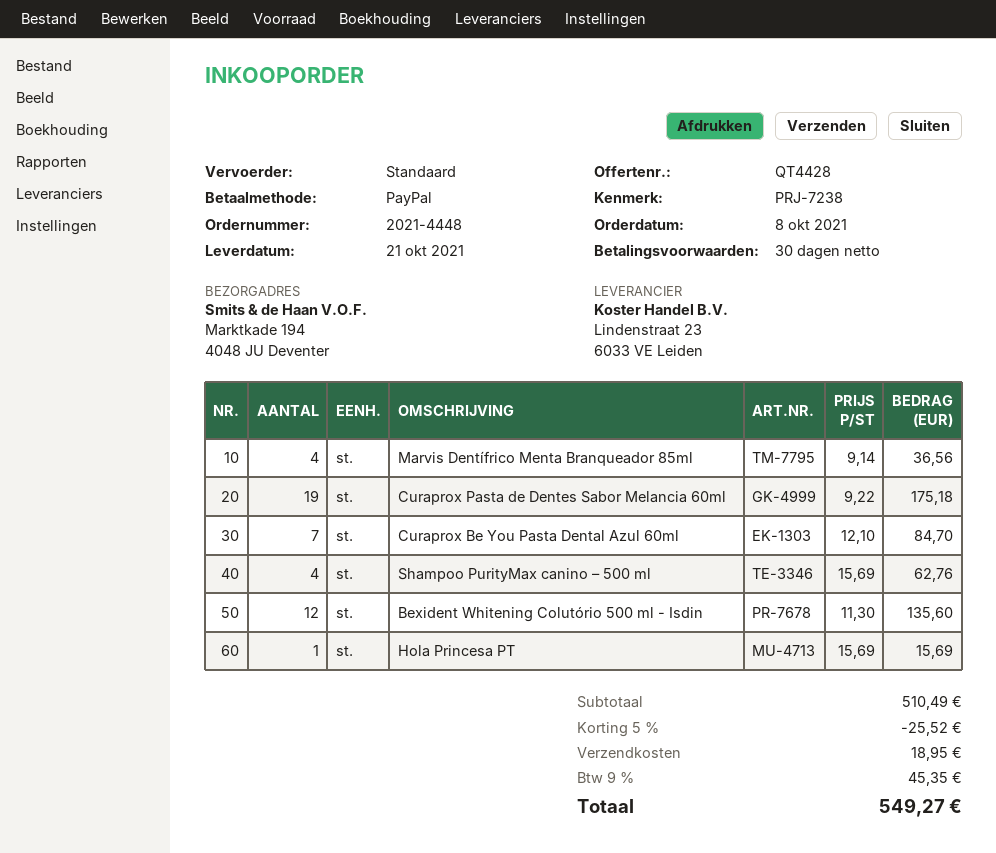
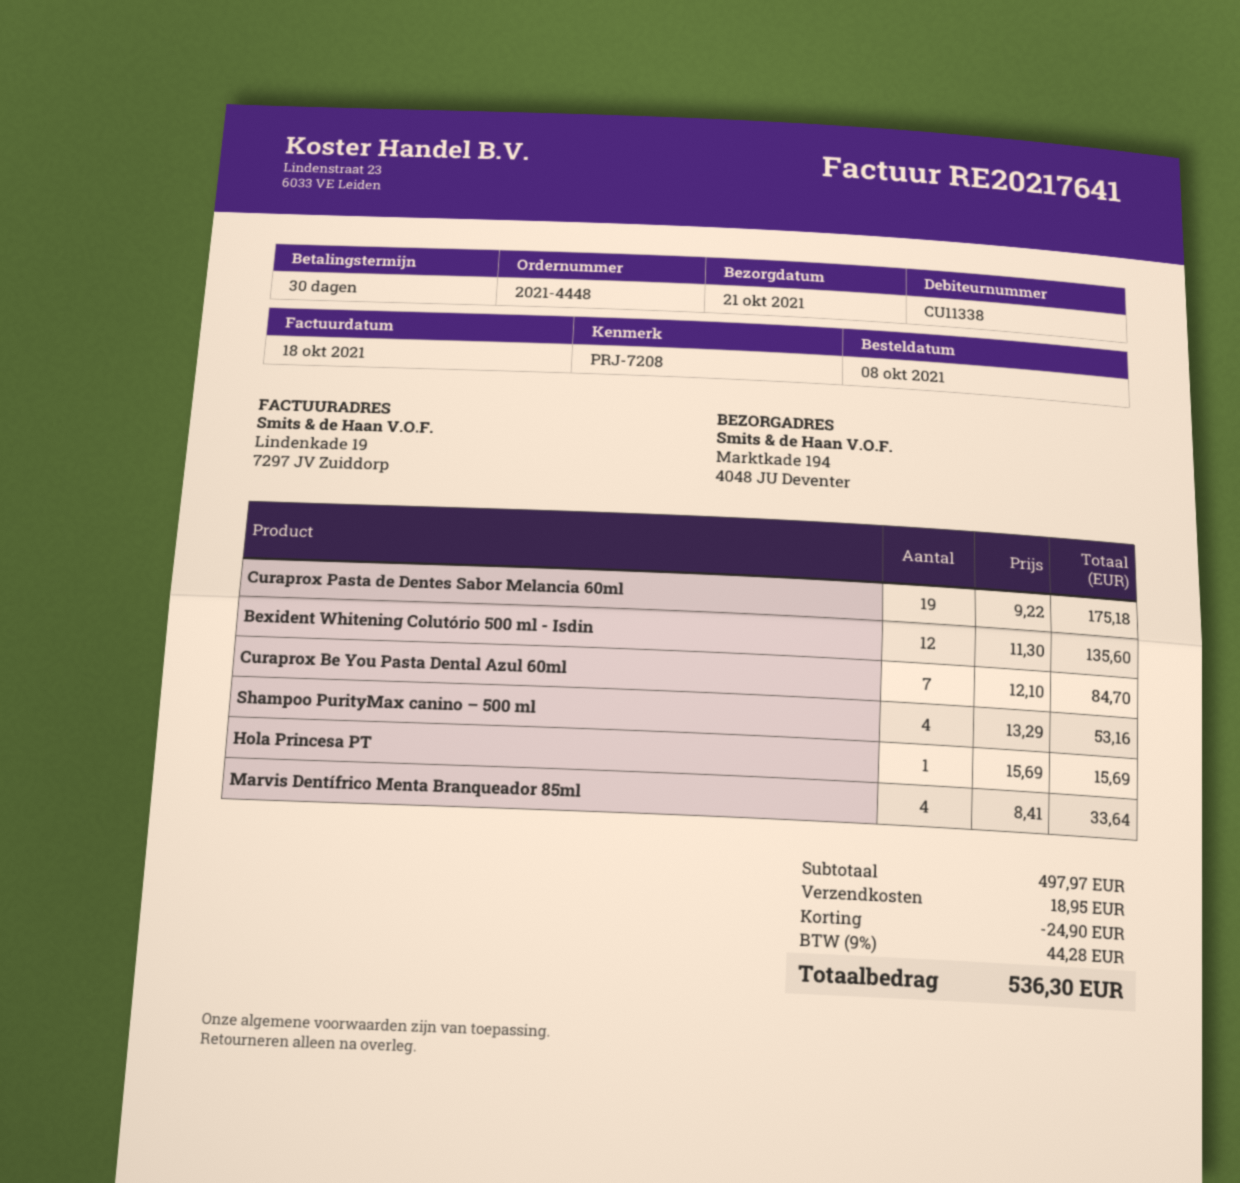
reference: PRJ-7238 -> PRJ-7208
Marvis Dentífrico Menta Branqueador 85ml: 4 x 9.14 = 36.56 -> 4 x 8.41 = 33.64
Shampoo PurityMax canino – 500 ml: 4 x 15.69 = 62.76 -> 4 x 13.29 = 53.16
subtotal: 510.49 -> 497.97
discount: 25.52 -> 24.90
tax: 9% = 45.35 -> 9% = 44.28
total: 549.27 -> 536.30

